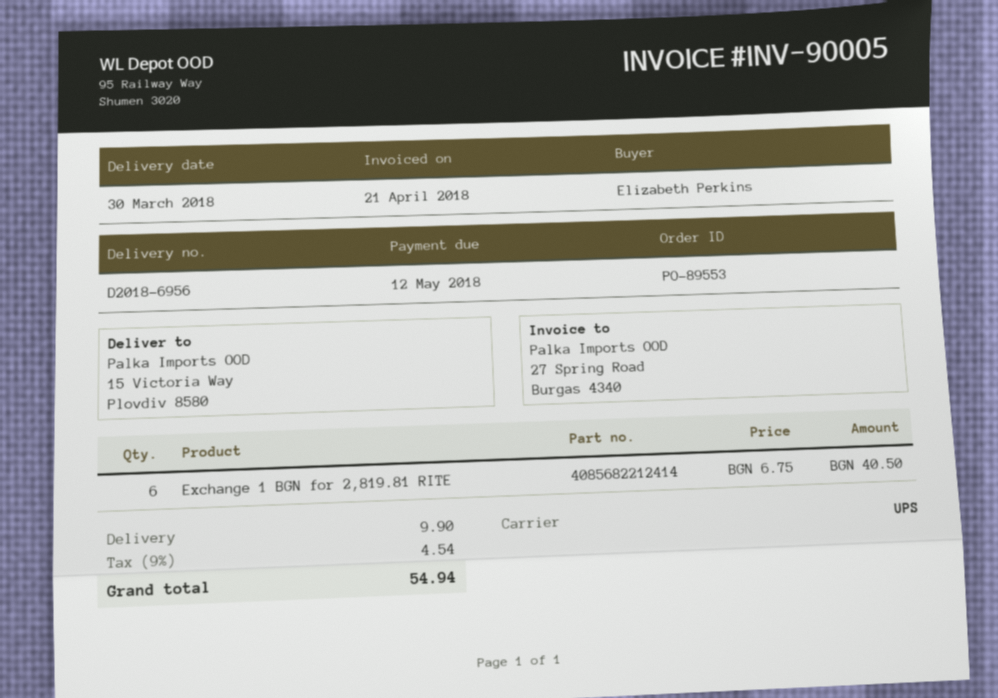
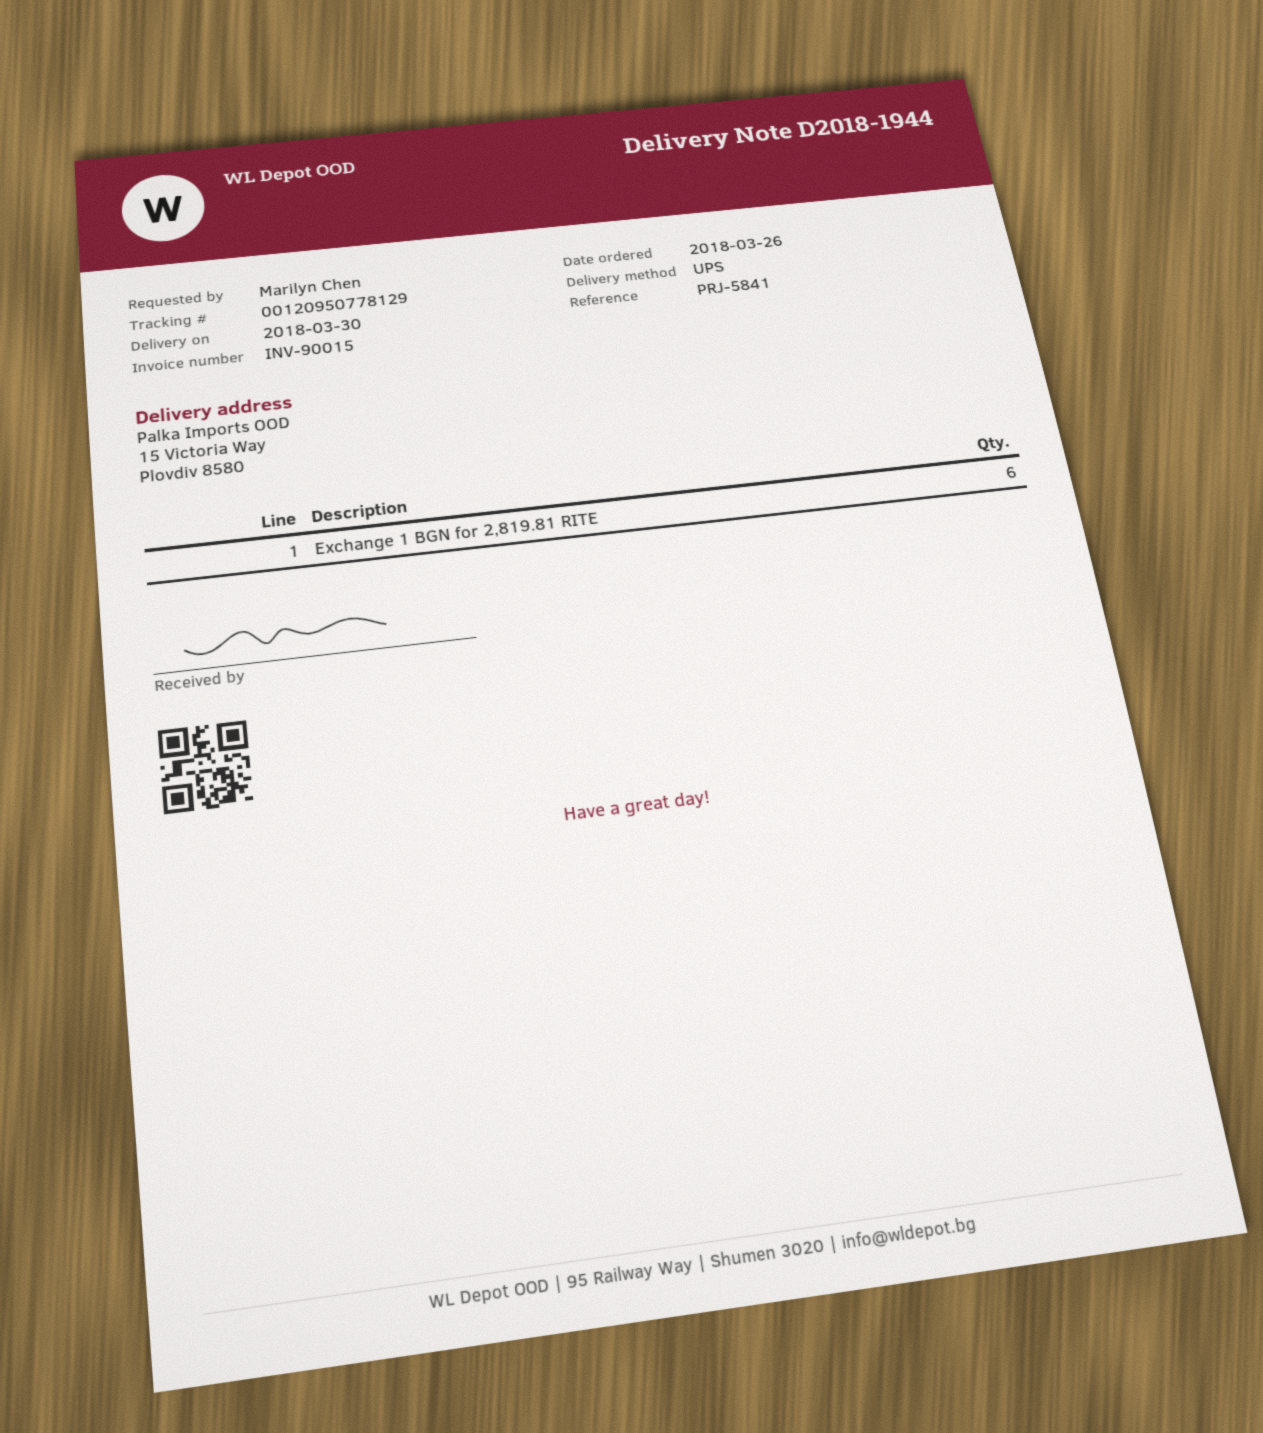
delivery note number: D2018-6956 -> D2018-1944
invoice number: INV-90005 -> INV-90015
ordered by: Elizabeth Perkins -> Marilyn Chen

